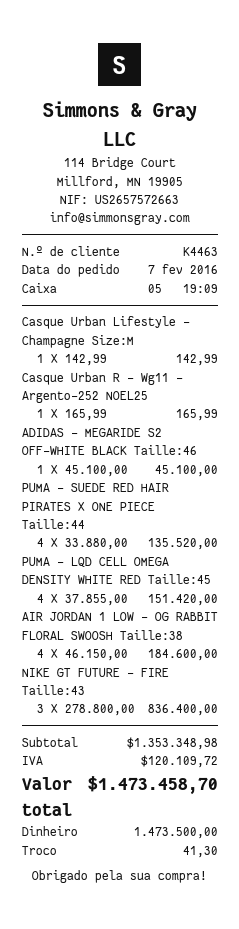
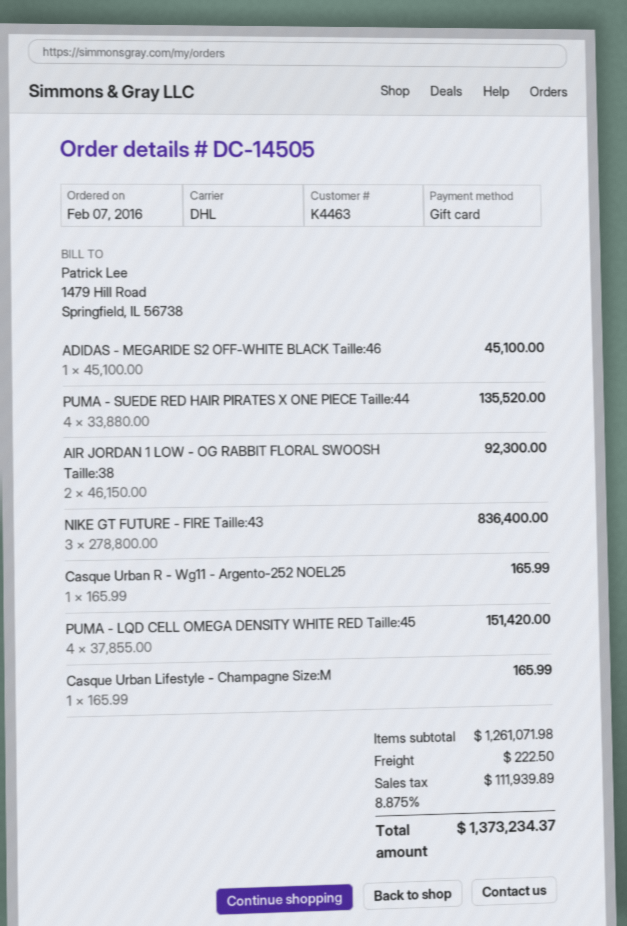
payment method: cash -> gift card
Casque Urban Lifestyle - Champagne Size:M: 1 x 142.99 = 142.99 -> 1 x 165.99 = 165.99
AIR JORDAN 1 LOW - OG RABBIT FLORAL SWOOSH Taille:38: 4 x 46150.00 = 184600.00 -> 2 x 46150.00 = 92300.00
subtotal: 1353348.98 -> 1261071.98
shipping: none -> 222.50
tax: 120109.72 -> 111939.89
total: 1473458.70 -> 1373234.37

